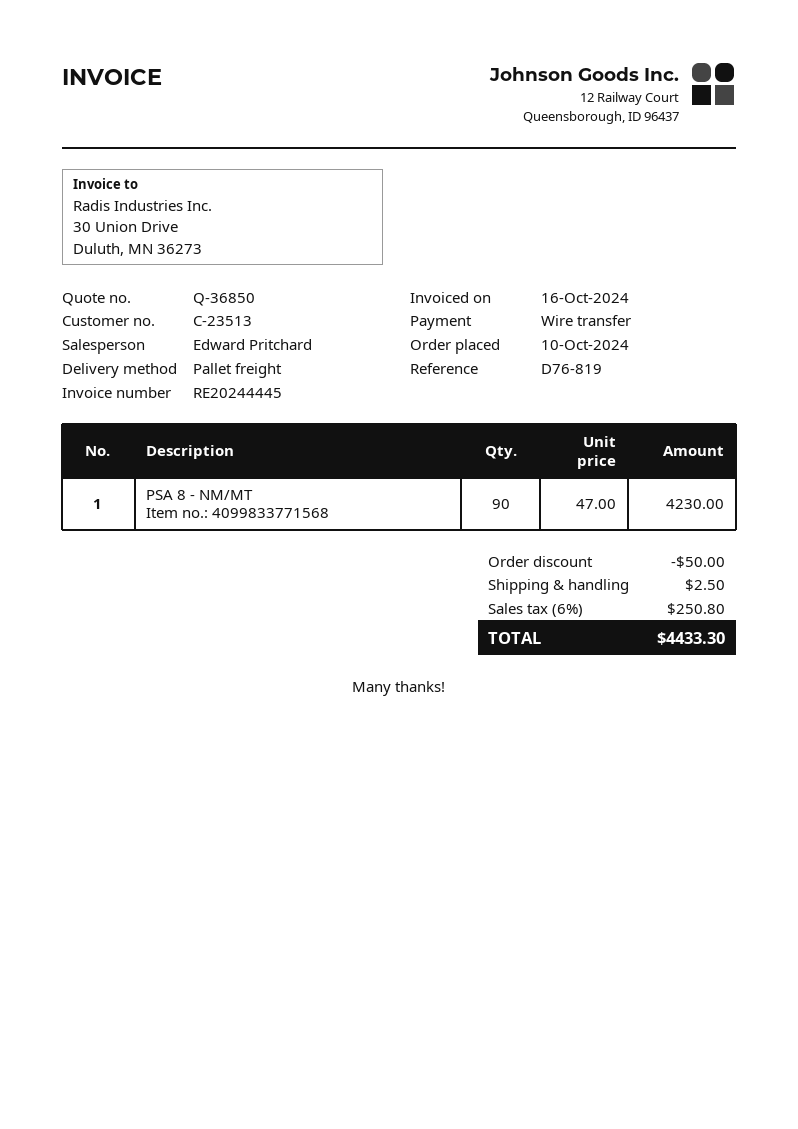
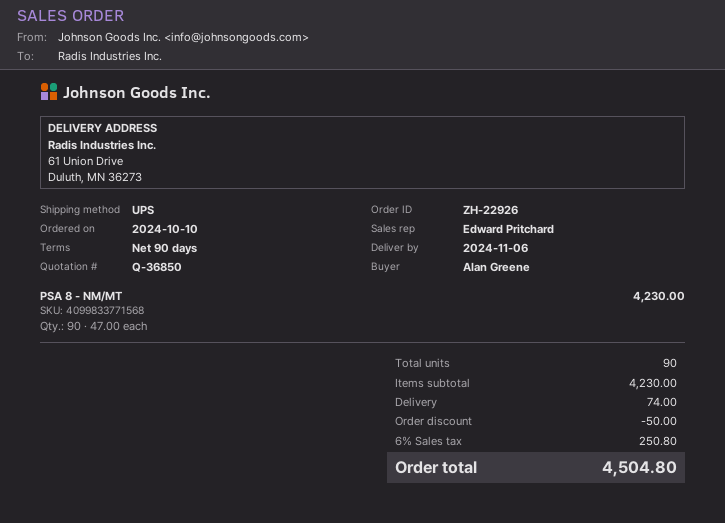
shipping method: pallet freight -> UPS
shipping: 2.50 -> 74.00
total: 4433.30 -> 4504.80

